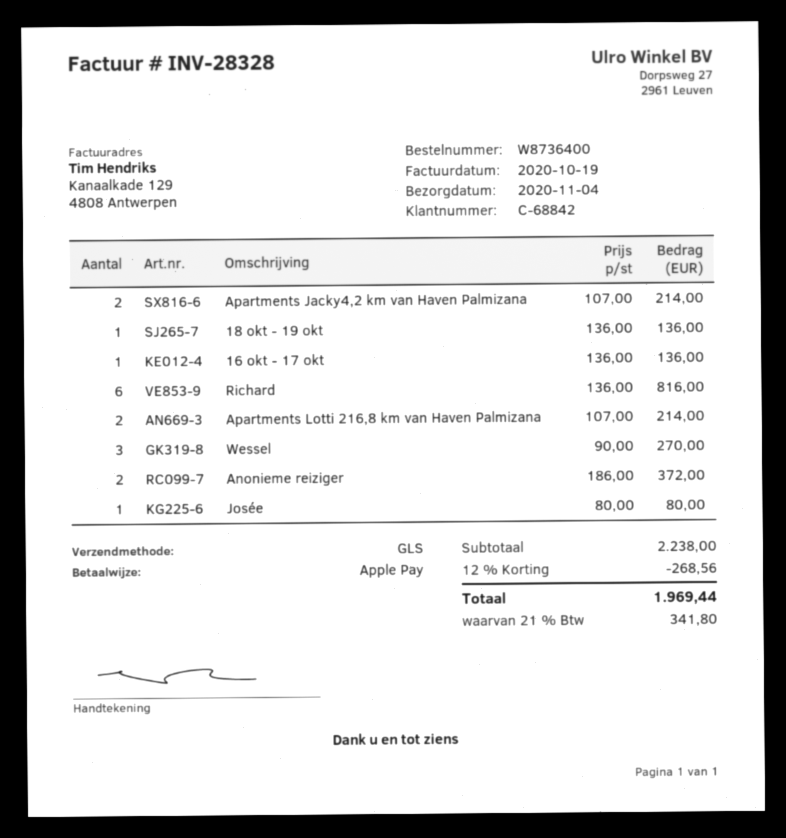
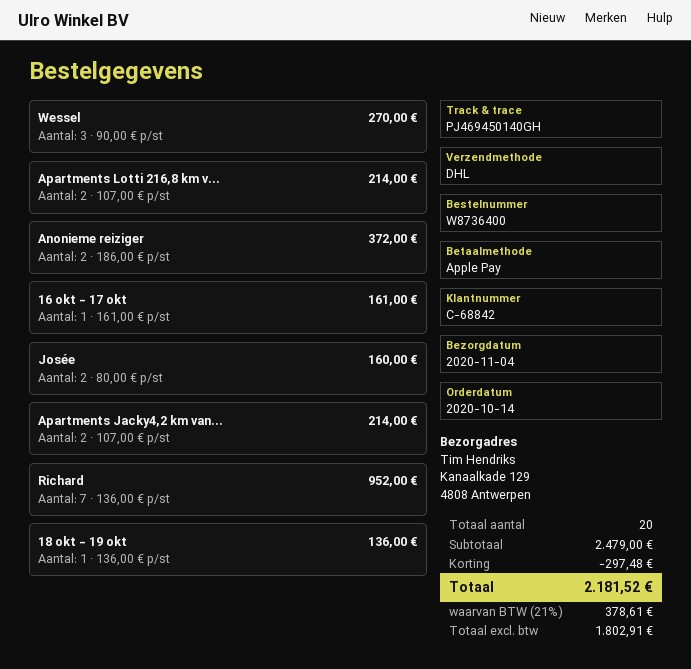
shipping method: GLS -> DHL
16 okt - 17 okt: 1 x 136.00 = 136.00 -> 1 x 161.00 = 161.00
Richard: 6 x 136.00 = 816.00 -> 7 x 136.00 = 952.00
Josée: 1 x 80.00 = 80.00 -> 2 x 80.00 = 160.00
subtotal: 2238.00 -> 2479.00
discount: 268.56 -> 297.48
tax: 21% = 341.80 -> 21% = 378.61
total: 1969.44 -> 2181.52

